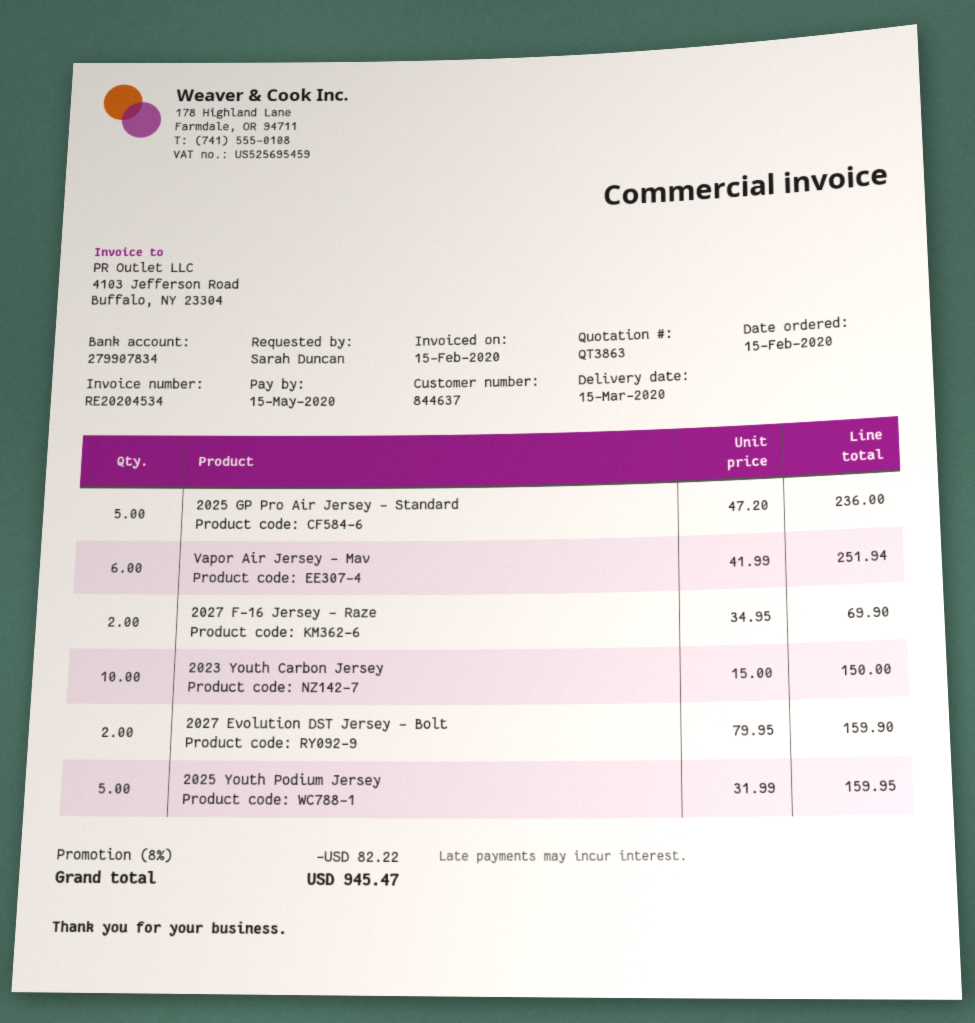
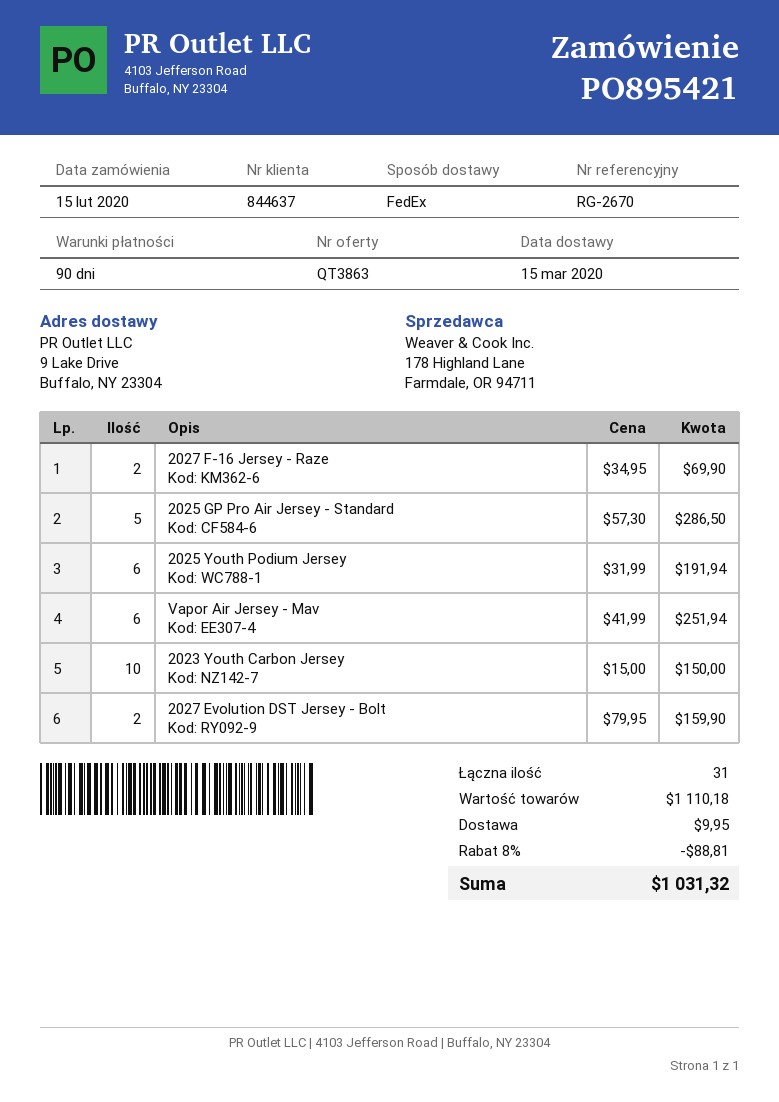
2025 GP Pro Air Jersey - Standard: 5 x 47.20 = 236.00 -> 5 x 57.30 = 286.50
2025 Youth Podium Jersey: 5 x 31.99 = 159.95 -> 6 x 31.99 = 191.94
discount: 8% = 82.22 -> 8% = 88.81
shipping: none -> 9.95
total: 945.47 -> 1031.32

